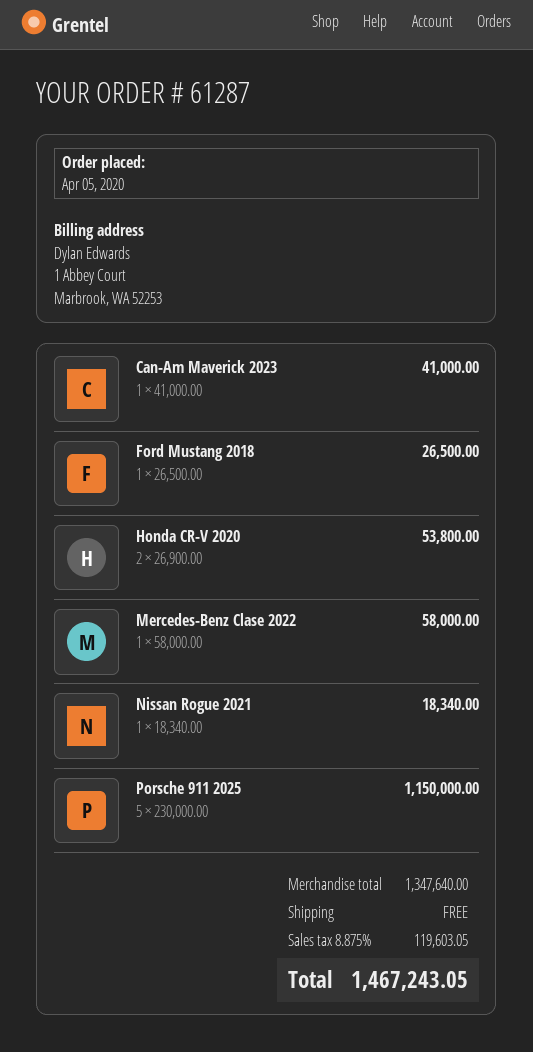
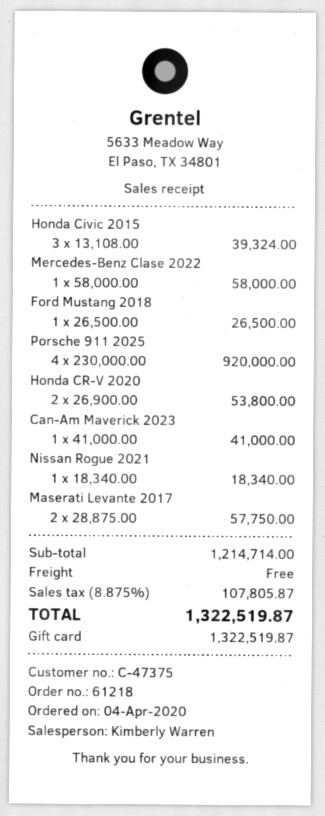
order number: 61287 -> 61218
order date: 2020-04-05 -> 2020-04-04
Porsche 911 2025: 5 x 230000.00 = 1150000.00 -> 4 x 230000.00 = 920000.00
Honda Civic 2015: none -> 3 x 13108.00 = 39324.00
Maserati Levante 2017: none -> 2 x 28875.00 = 57750.00
subtotal: 1347640.00 -> 1214714.00
tax: 8.875% = 119603.05 -> 8.875% = 107805.87
total: 1467243.05 -> 1322519.87

